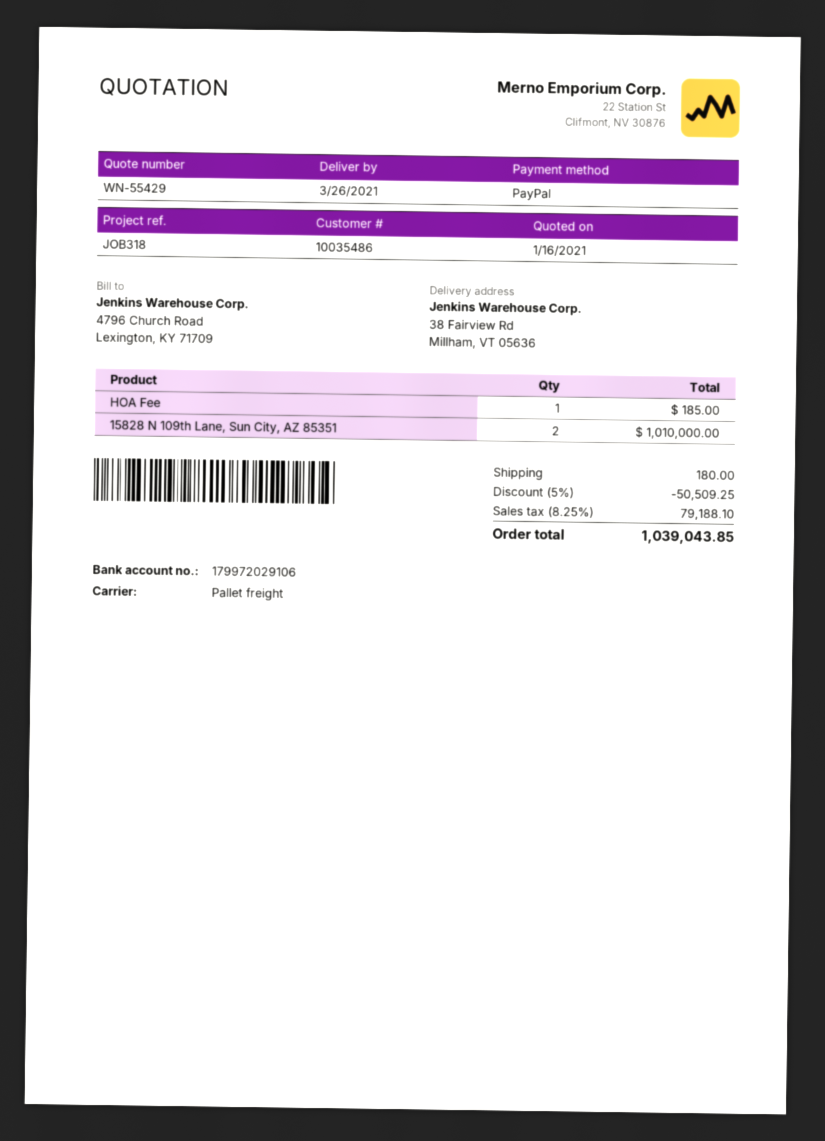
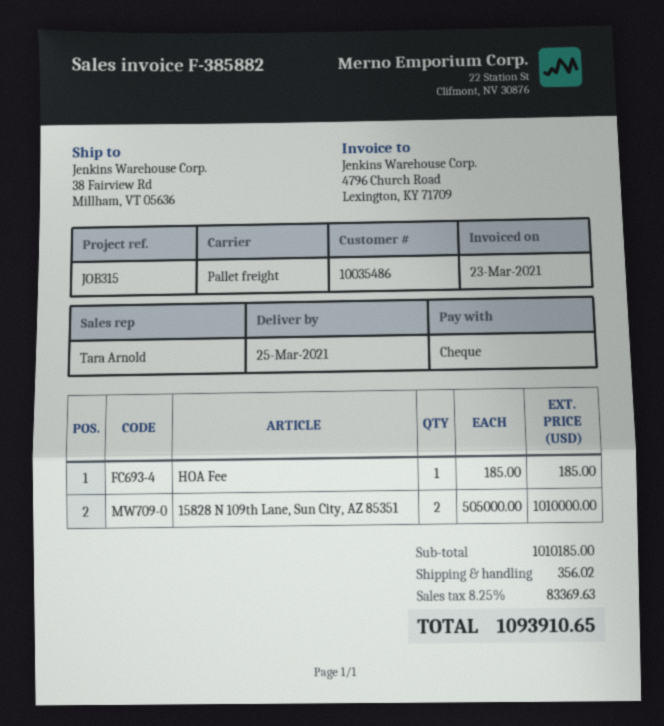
delivery date: 2021-03-26 -> 2021-03-25
reference: JOB318 -> JOB315
payment method: PayPal -> cheque
discount: 5% = 50509.25 -> none
shipping: 180.00 -> 356.02
tax: 8.25% = 79188.10 -> 8.25% = 83369.63
total: 1039043.85 -> 1093910.65

